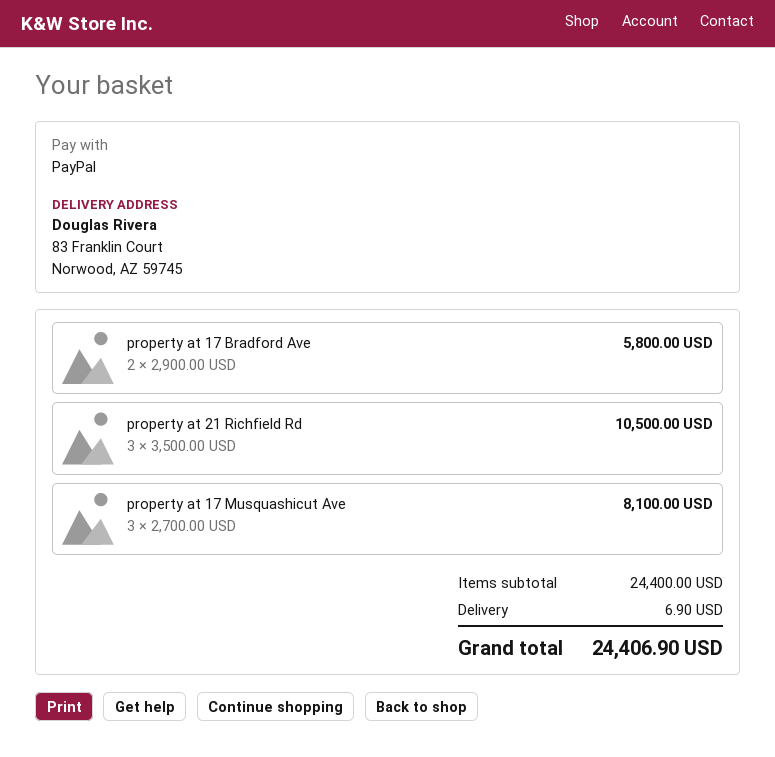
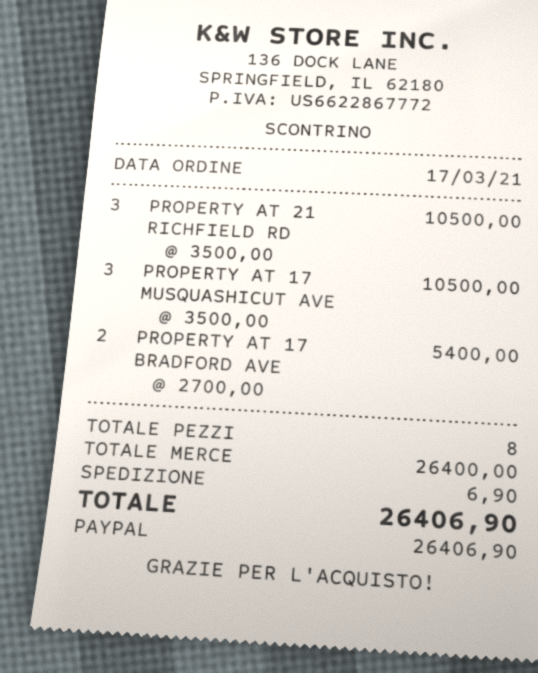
property at 17 Bradford Ave: 2 x 2900.00 = 5800.00 -> 2 x 2700.00 = 5400.00
property at 17 Musquashicut Ave: 3 x 2700.00 = 8100.00 -> 3 x 3500.00 = 10500.00
subtotal: 24400.00 -> 26400.00
total: 24406.90 -> 26406.90

